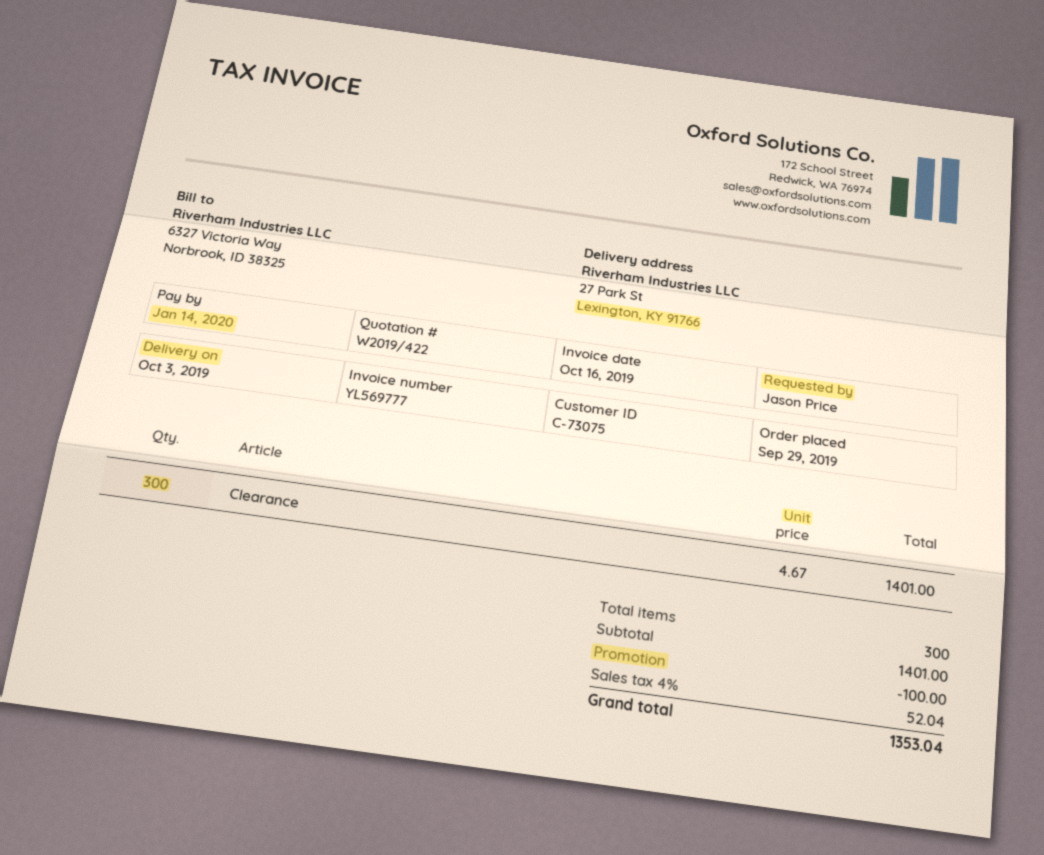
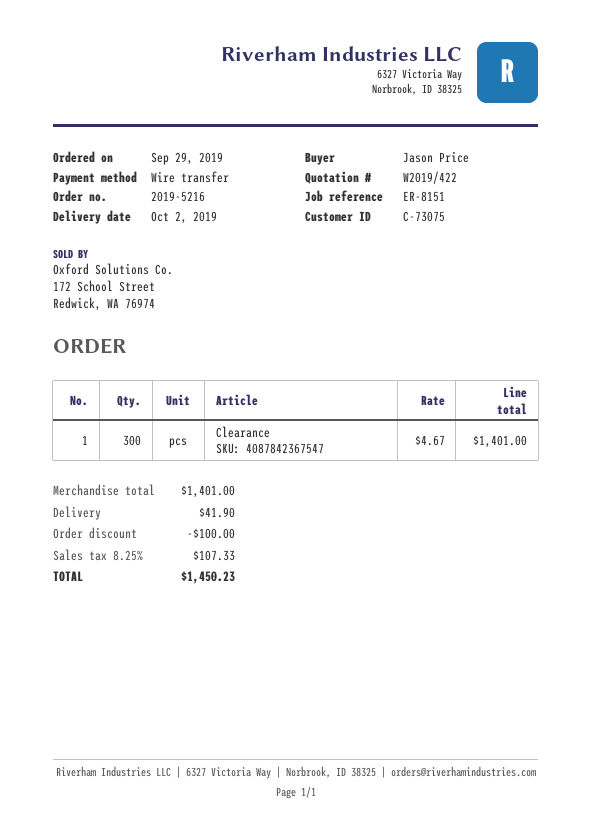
delivery date: 2019-10-03 -> 2019-10-02
shipping: none -> 41.90
tax: 4% = 52.04 -> 8.25% = 107.33
total: 1353.04 -> 1450.23

